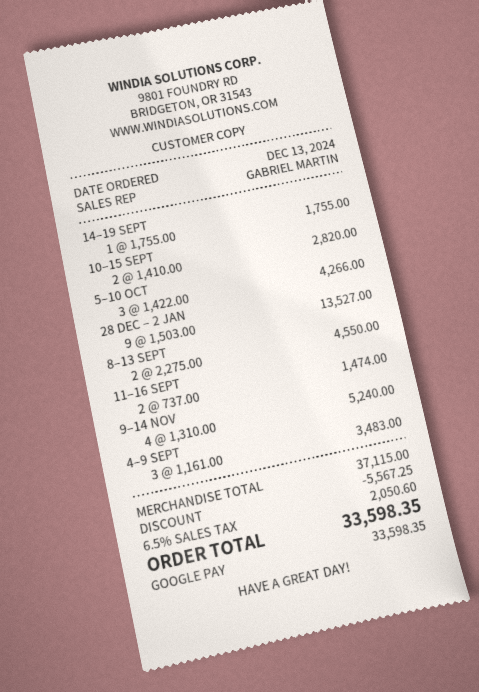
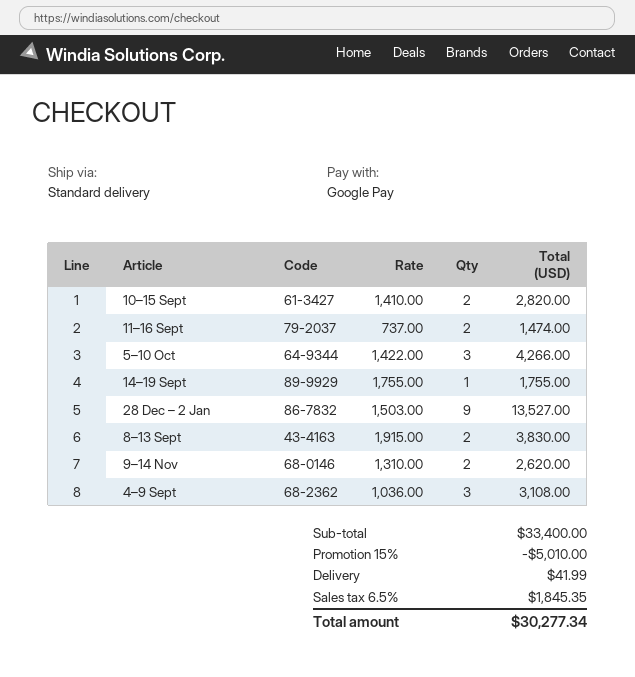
8–13 SEPT: 2 x 2275.00 = 4550.00 -> 2 x 1915.00 = 3830.00
9–14 NOV: 4 x 1310.00 = 5240.00 -> 2 x 1310.00 = 2620.00
4–9 SEPT: 3 x 1161.00 = 3483.00 -> 3 x 1036.00 = 3108.00
subtotal: 37115.00 -> 33400.00
discount: 5567.25 -> 5010.00
shipping: none -> 41.99
tax: 6.5% = 2050.60 -> 6.5% = 1845.35
total: 33598.35 -> 30277.34

